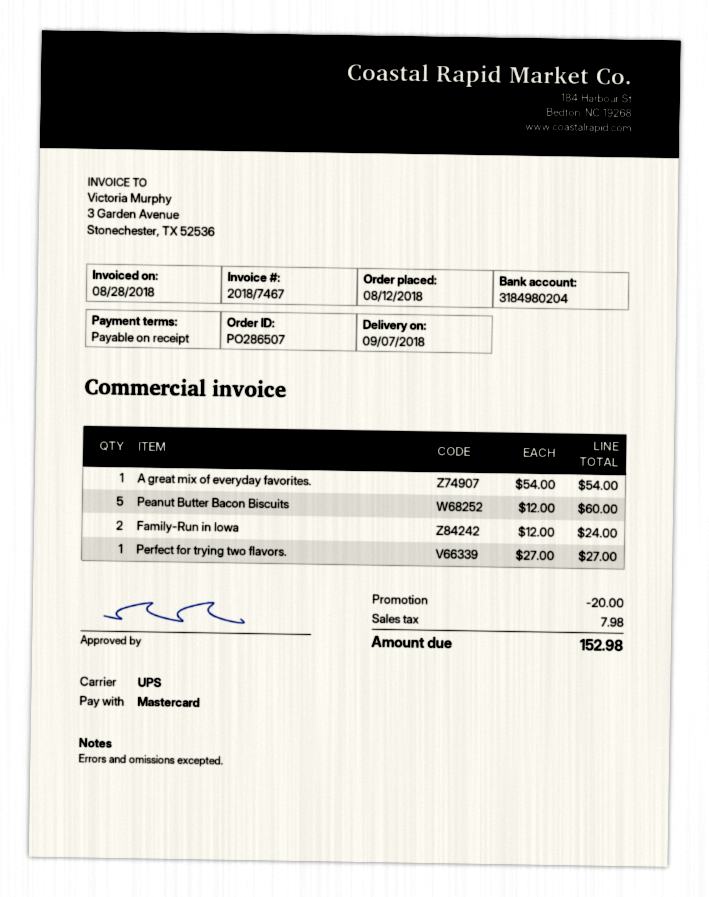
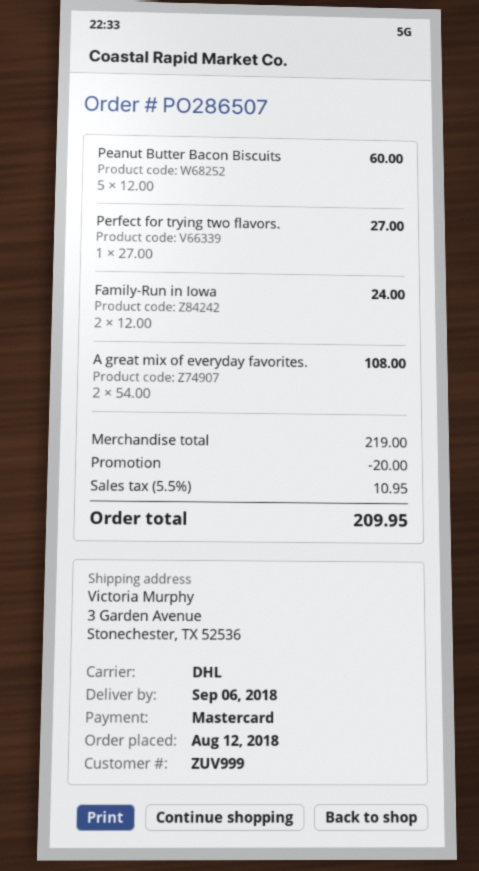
delivery date: 2018-09-07 -> 2018-09-06
shipping method: UPS -> DHL
A great mix of everyday favorites.: 1 x 54.00 = 54.00 -> 2 x 54.00 = 108.00
tax: 7.98 -> 10.95
total: 152.98 -> 209.95

